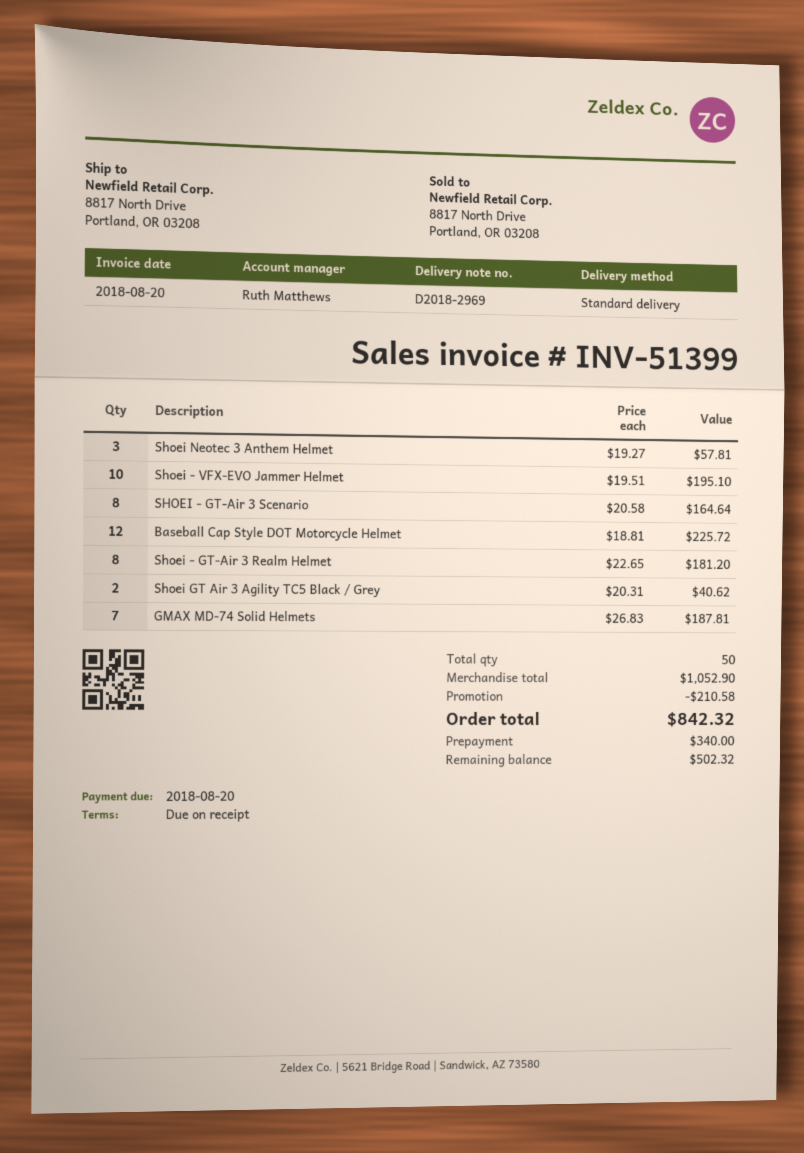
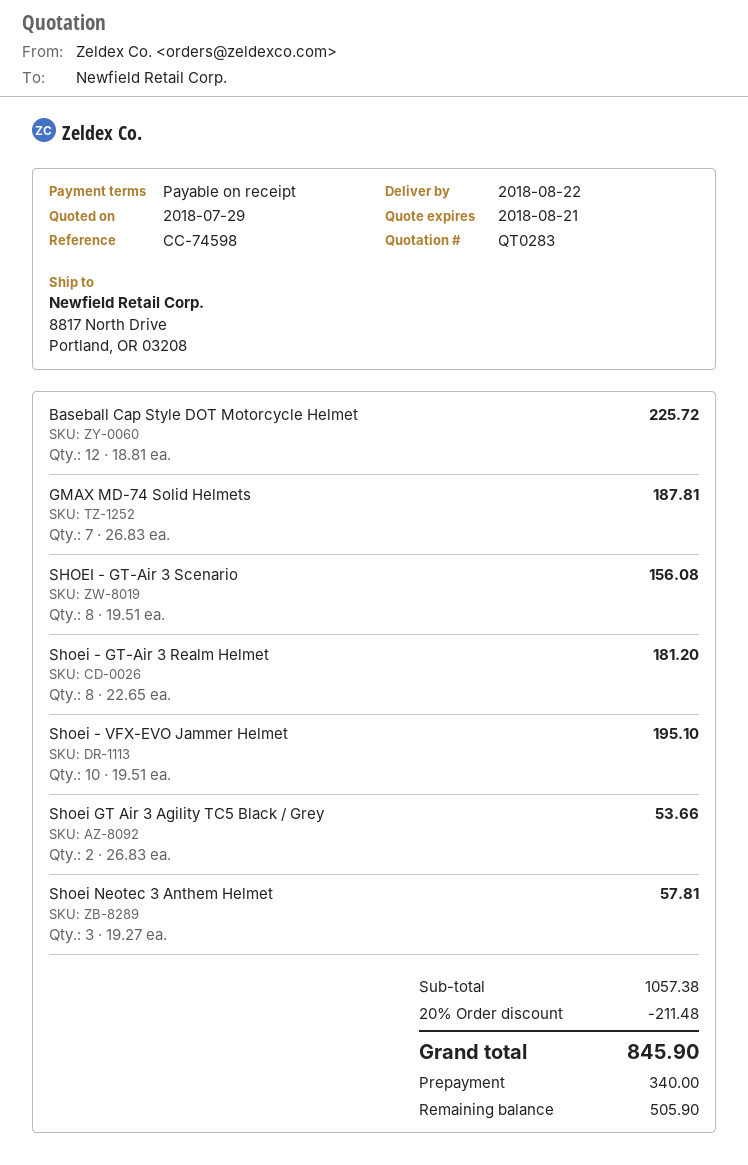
SHOEI - GT-Air 3 Scenario: 8 x 20.58 = 164.64 -> 8 x 19.51 = 156.08
Shoei GT Air 3 Agility TC5 Black / Grey: 2 x 20.31 = 40.62 -> 2 x 26.83 = 53.66
subtotal: 1052.90 -> 1057.38
discount: 210.58 -> 211.48
total: 842.32 -> 845.90
balance: 502.32 -> 505.90

